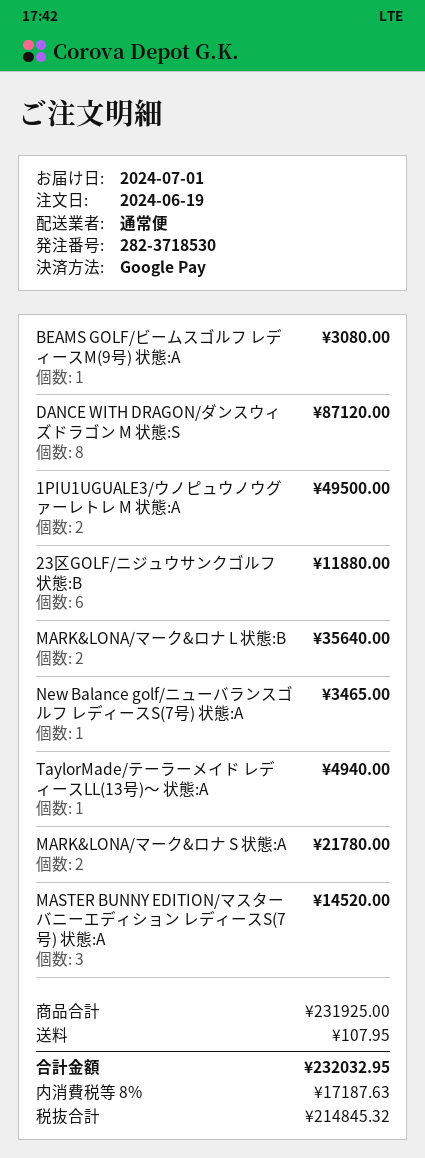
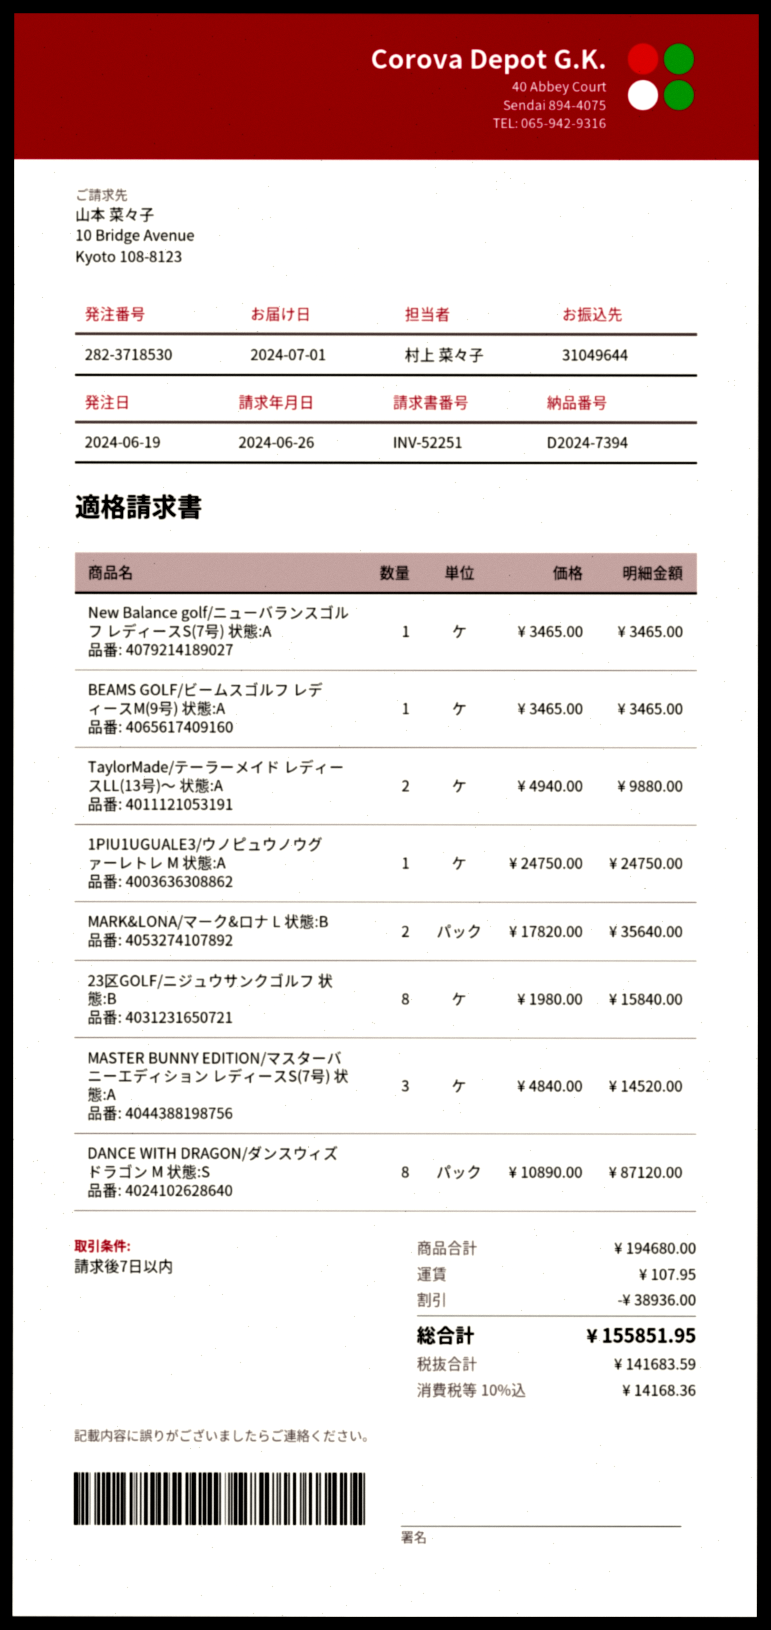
BEAMS GOLF/ビームスゴルフ レディースM(9号) 状態:A: 1 for 3080.00 -> 1 for 3465.00
1PIU1UGUALE3/ウノピュウノウグァーレトレ M 状態:A: 2 for 49500.00 -> 1 for 24750.00
23区GOLF/ニジュウサンクゴルフ 状態:B: 6 for 11880.00 -> 8 for 15840.00
TaylorMade/テーラーメイド レディースLL(13号)〜 状態:A: 1 for 4940.00 -> 2 for 9880.00
MARK&LONA/マーク&ロナ S 状態:A: 2 for 21780.00 -> none
subtotal: 231925.00 -> 194680.00
discount: none -> 38936.00
net: 214845.32 -> 141683.59
tax: 8% = 17187.63 -> 10% = 14168.36
total: 232032.95 -> 155851.95

